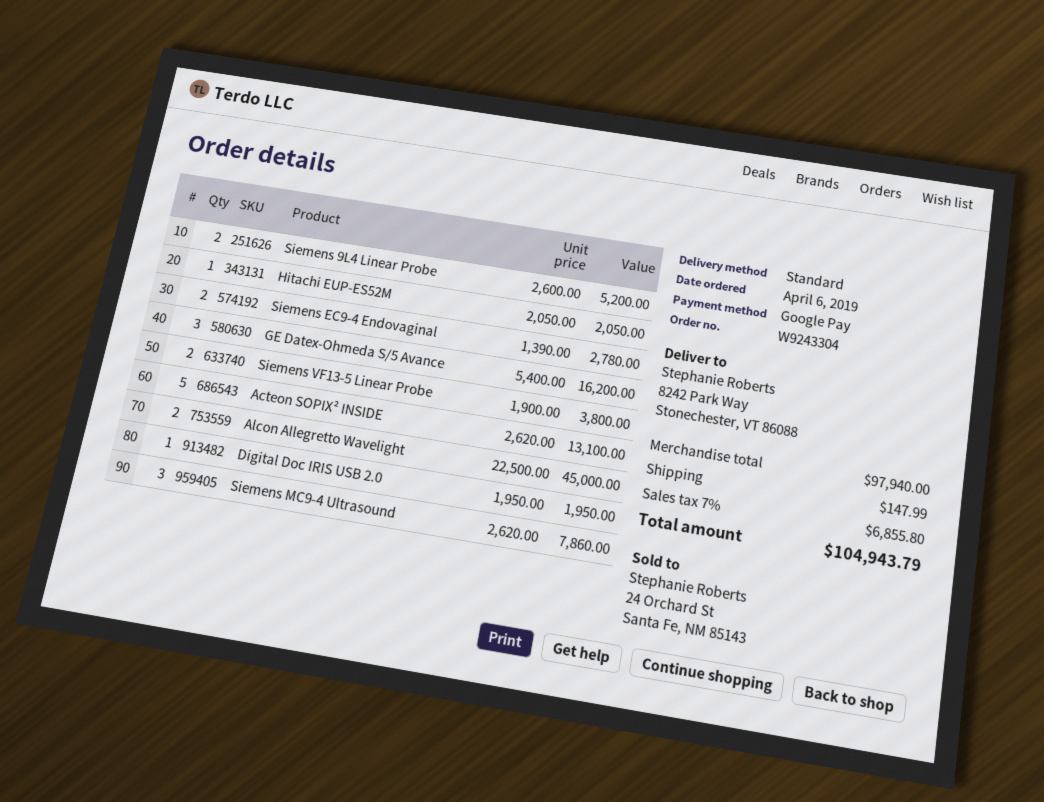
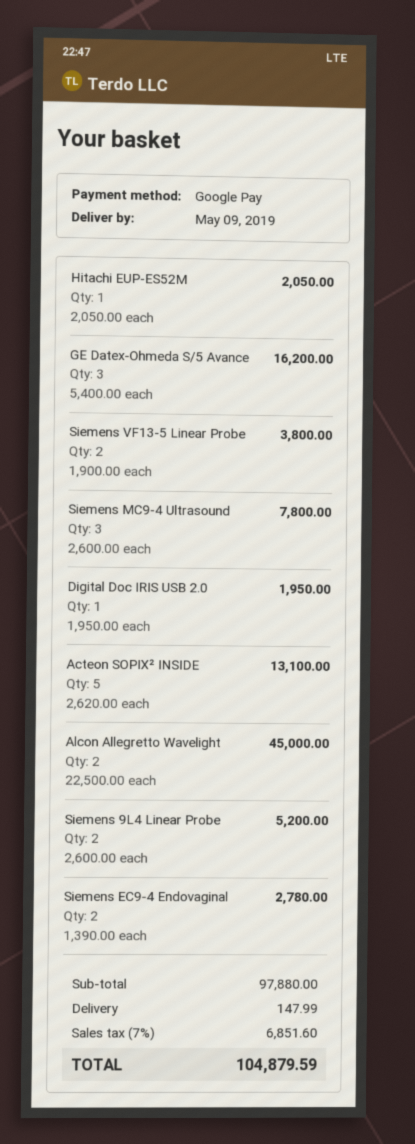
Siemens MC9-4 Ultrasound: 3 x 2620.00 = 7860.00 -> 3 x 2600.00 = 7800.00
subtotal: 97940.00 -> 97880.00
tax: 7% = 6855.80 -> 7% = 6851.60
total: 104943.79 -> 104879.59

